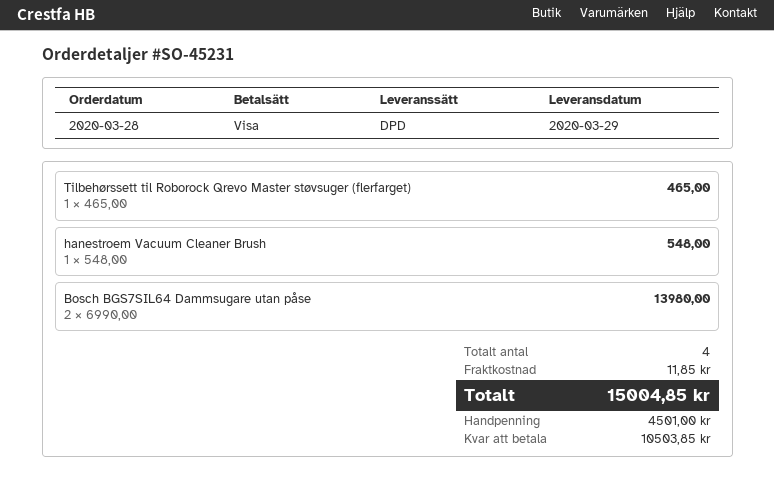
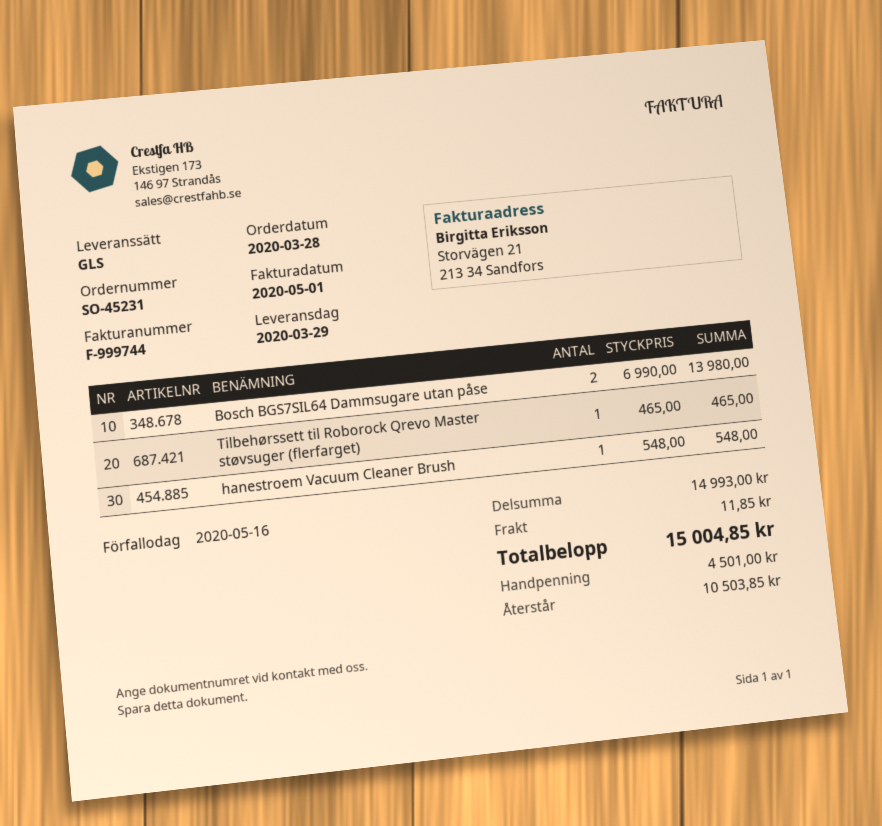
shipping method: DPD -> GLS

